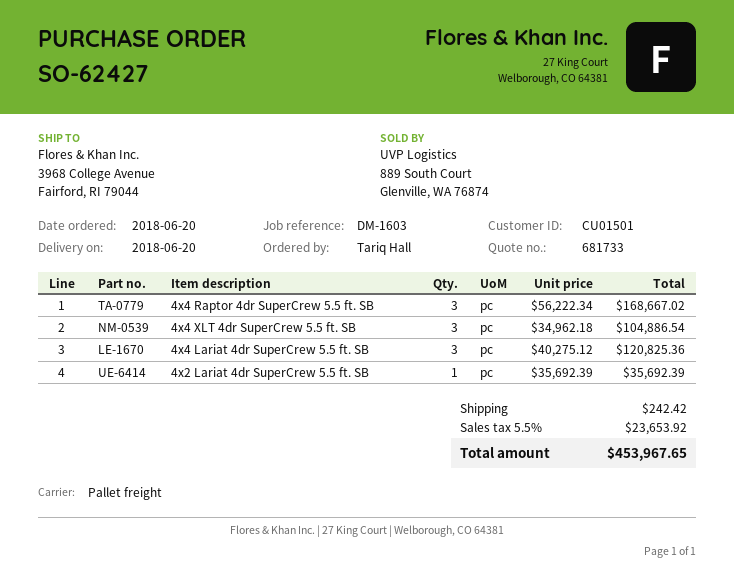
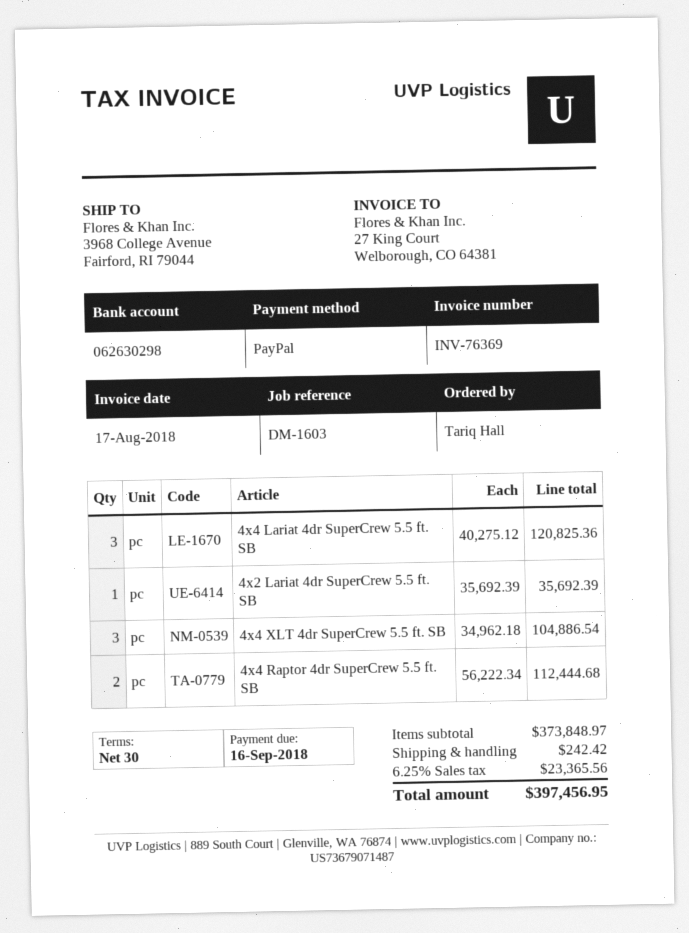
4x4 Raptor 4dr SuperCrew 5.5 ft. SB: 3 x 56222.34 = 168667.02 -> 2 x 56222.34 = 112444.68
tax: 5.5% = 23653.92 -> 6.25% = 23365.56
total: 453967.65 -> 397456.95

